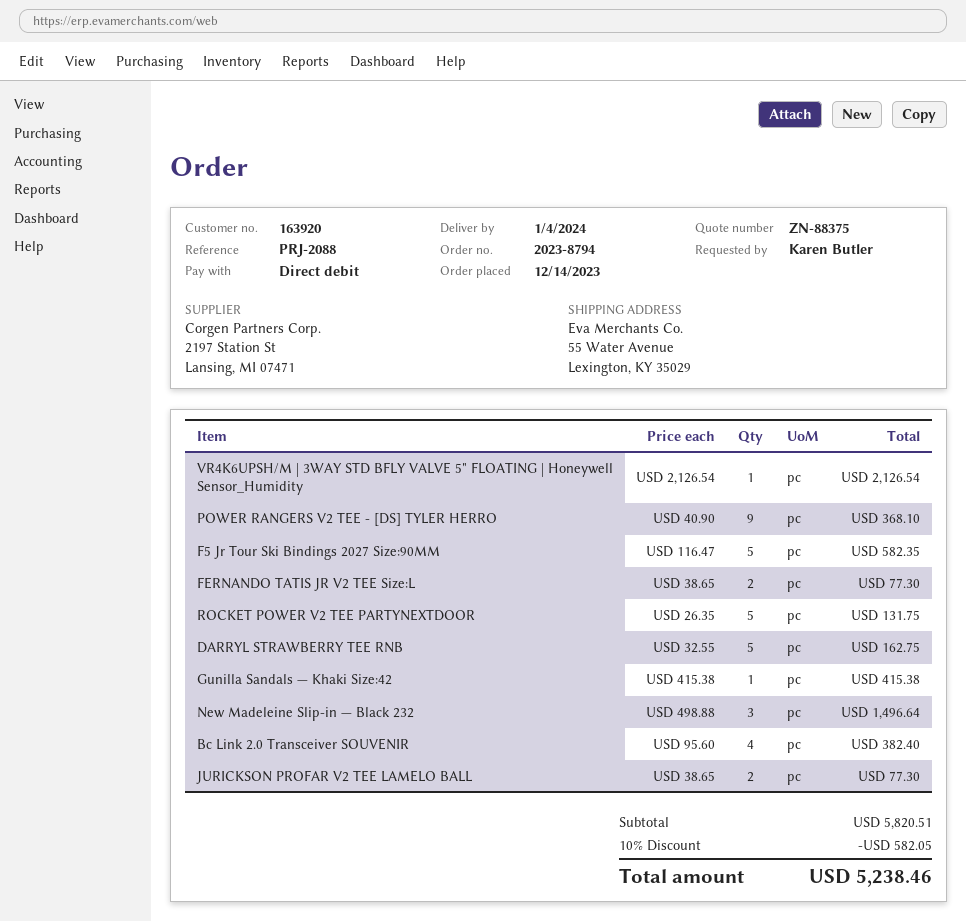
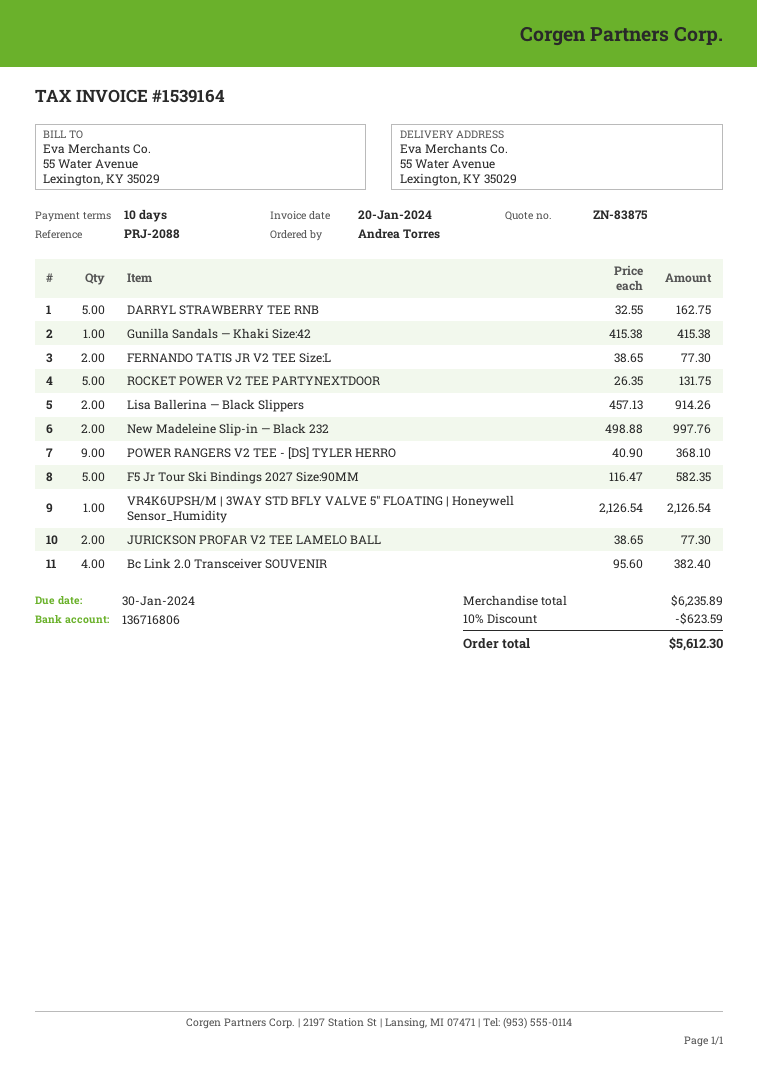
quote number: ZN-88375 -> ZN-83875
ordered by: Karen Butler -> Andrea Torres
New Madeleine Slip-in — Black 232: 3 x 498.88 = 1496.64 -> 2 x 498.88 = 997.76
Lisa Ballerina — Black Slippers: none -> 2 x 457.13 = 914.26
subtotal: 5820.51 -> 6235.89
discount: 10% = 582.05 -> 10% = 623.59
total: 5238.46 -> 5612.30

